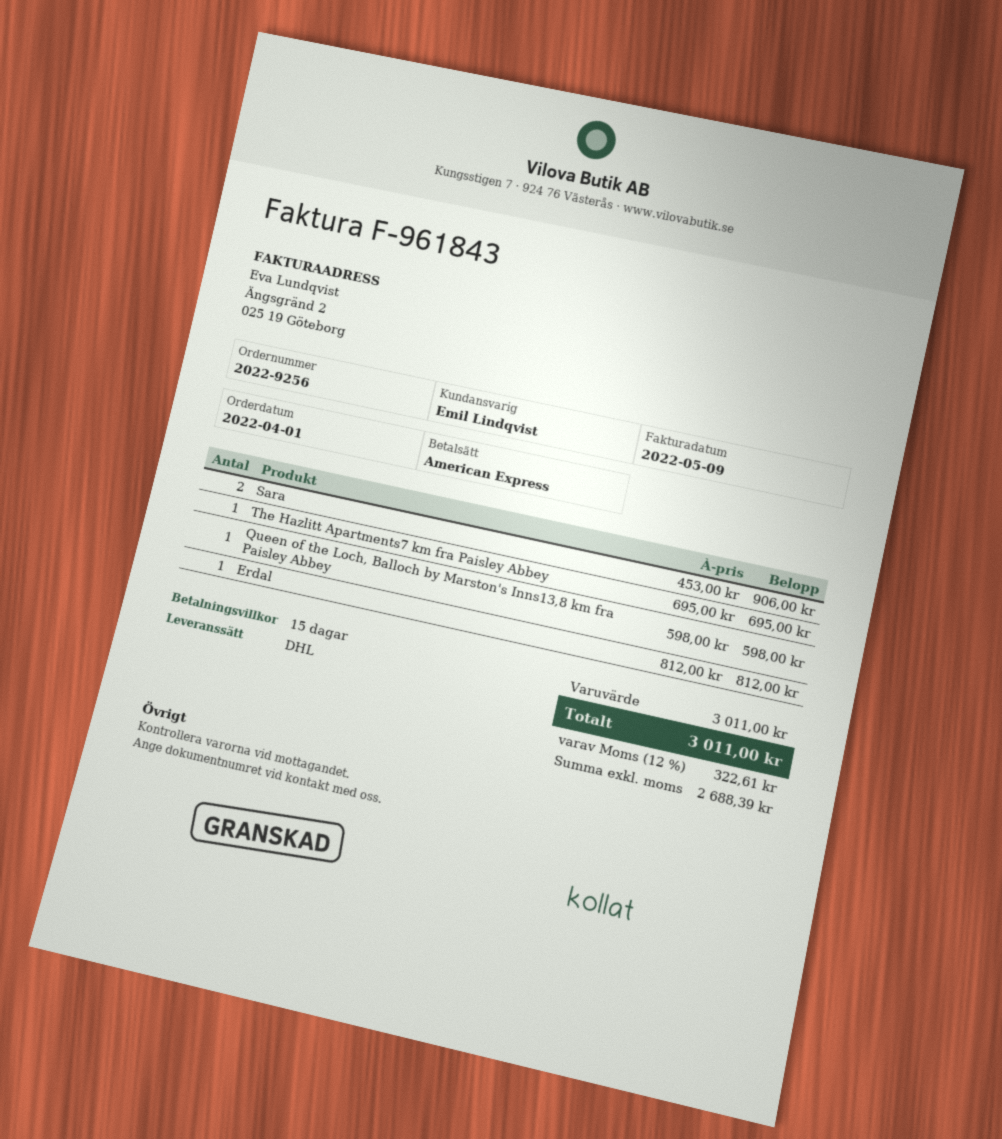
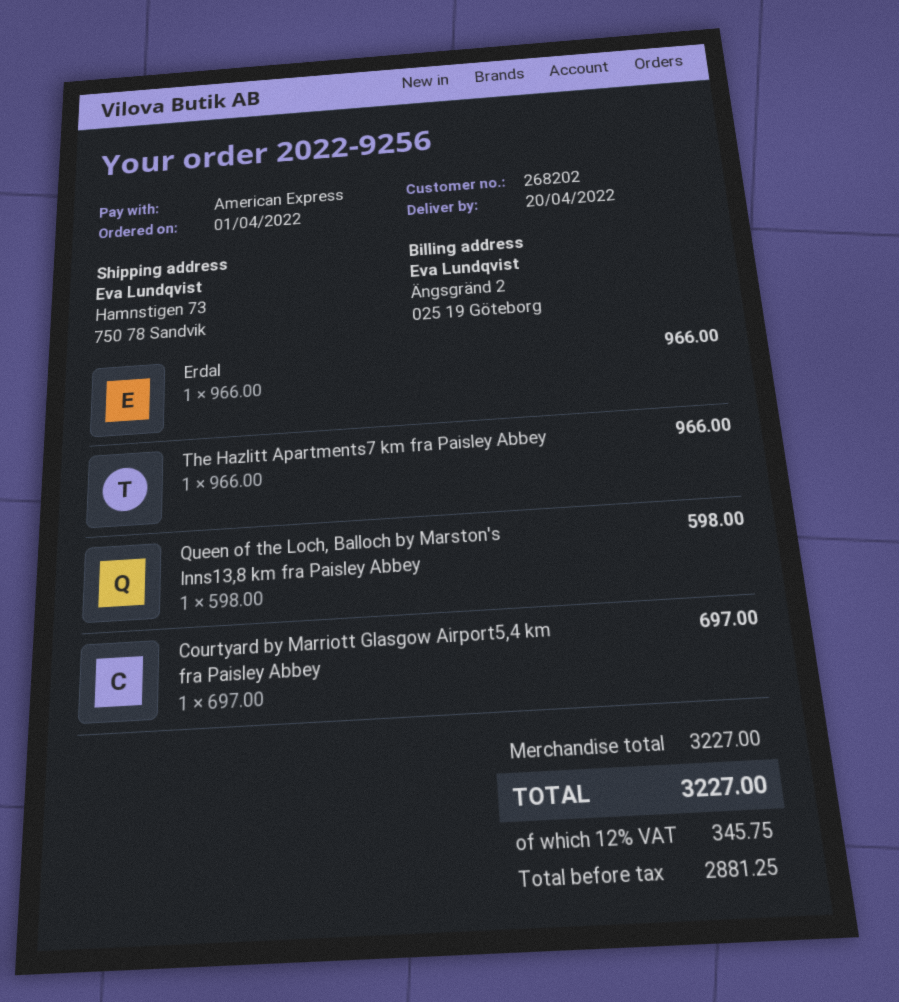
Sara: 2 x 453.00 = 906.00 -> none
The Hazlitt Apartments7 km fra Paisley Abbey: 1 x 695.00 = 695.00 -> 1 x 966.00 = 966.00
Erdal: 1 x 812.00 = 812.00 -> 1 x 966.00 = 966.00
Courtyard by Marriott Glasgow Airport5,4 km fra Paisley Abbey: none -> 1 x 697.00 = 697.00
subtotal: 3011.00 -> 3227.00
net: 2688.39 -> 2881.25
tax: 12% = 322.61 -> 12% = 345.75
total: 3011.00 -> 3227.00

